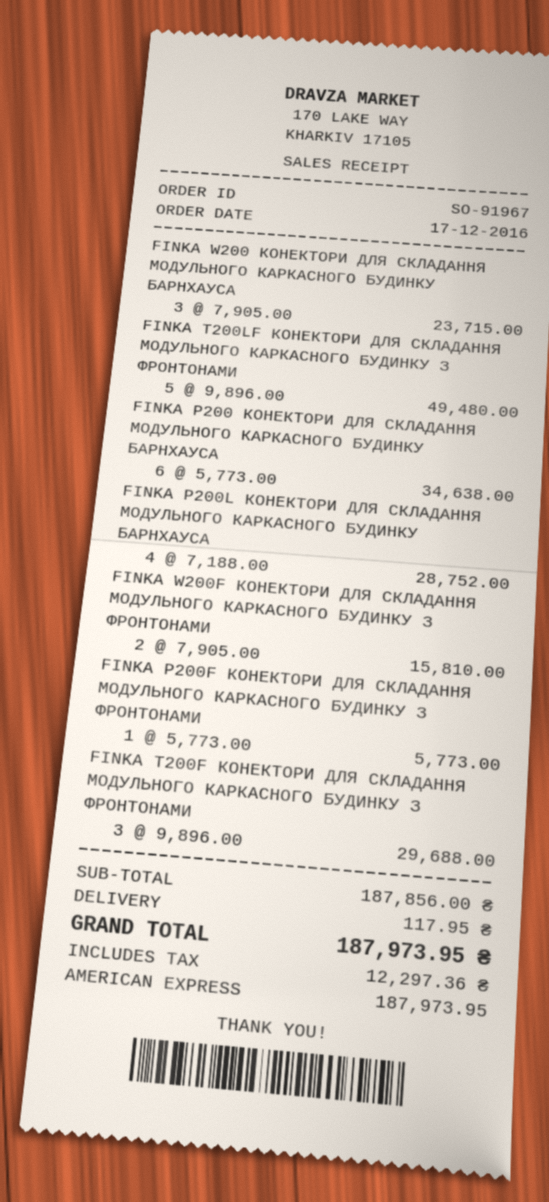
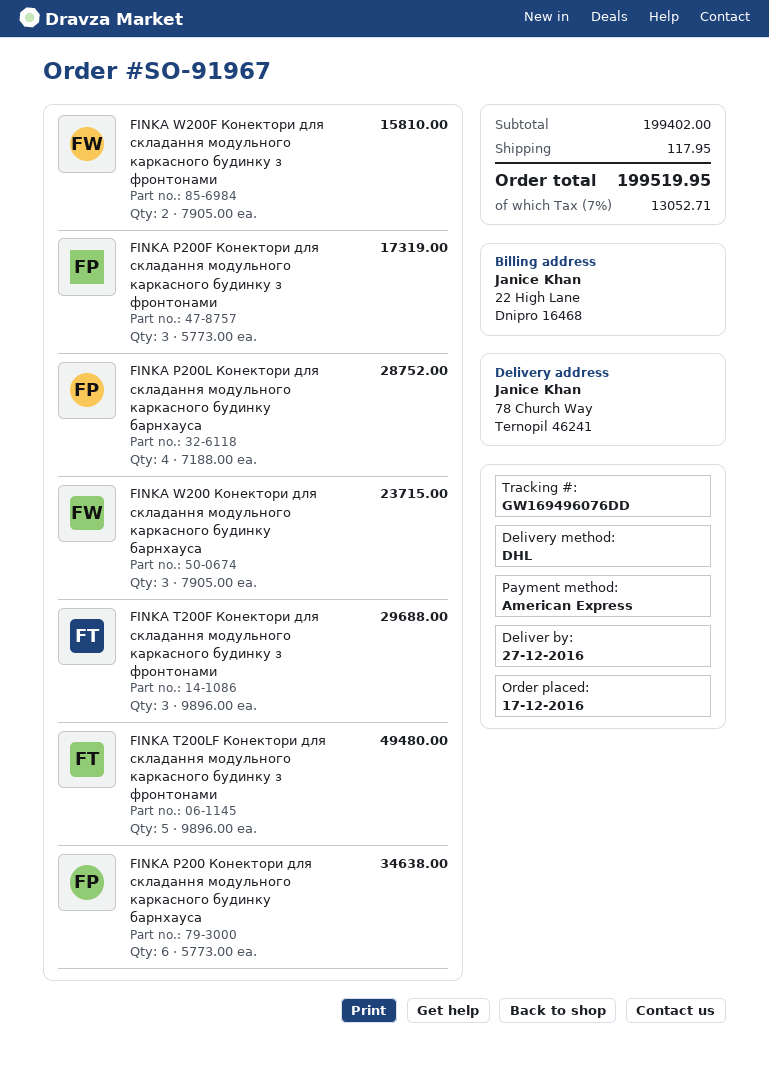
FINKA P200F КОНЕКТОРИ ДЛЯ СКЛАДАННЯ МОДУЛЬНОГО КАРКАСНОГО БУДИНКУ З ФРОНТОНАМИ: 1 x 5773.00 = 5773.00 -> 3 x 5773.00 = 17319.00
subtotal: 187856.00 -> 199402.00
tax: 12297.36 -> 13052.71
total: 187973.95 -> 199519.95

